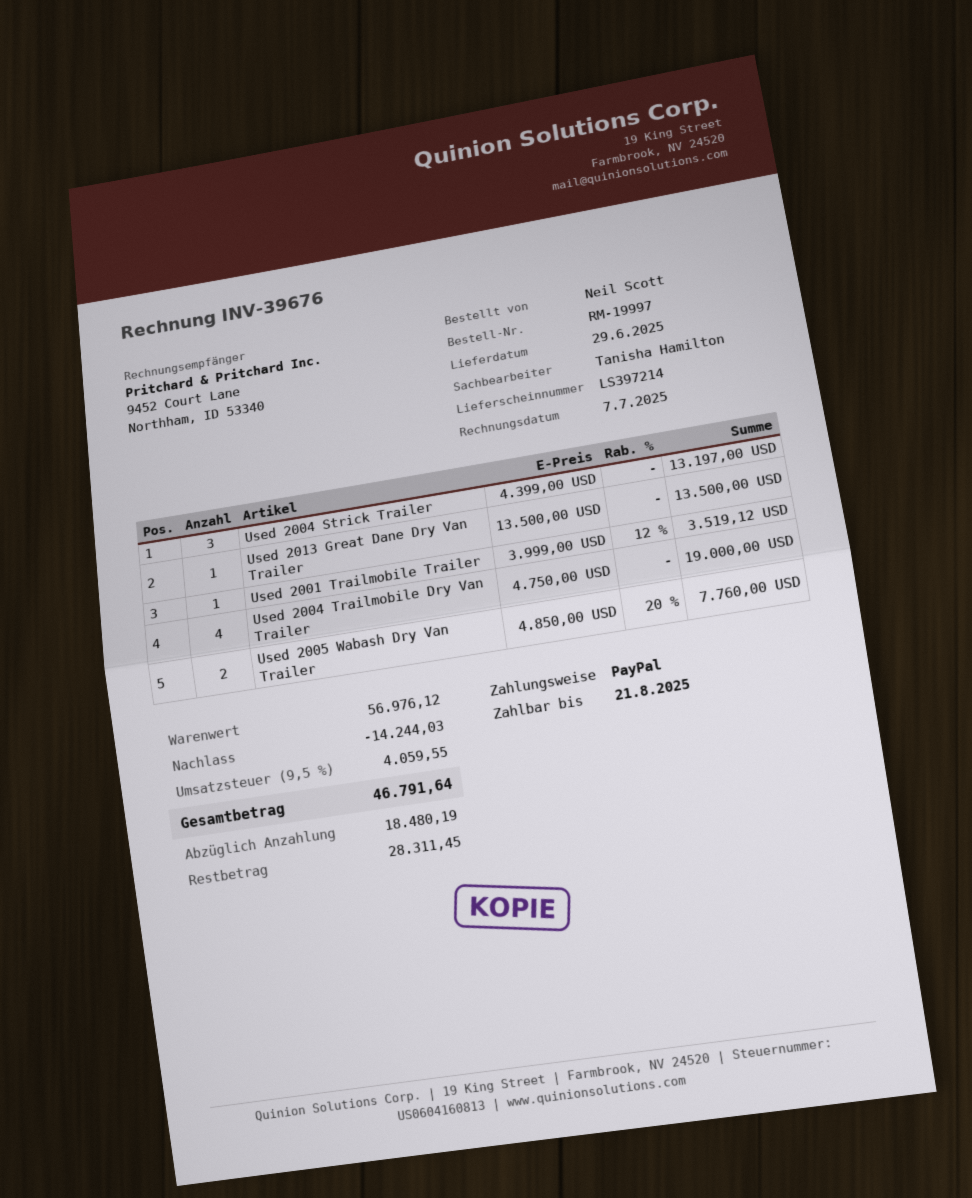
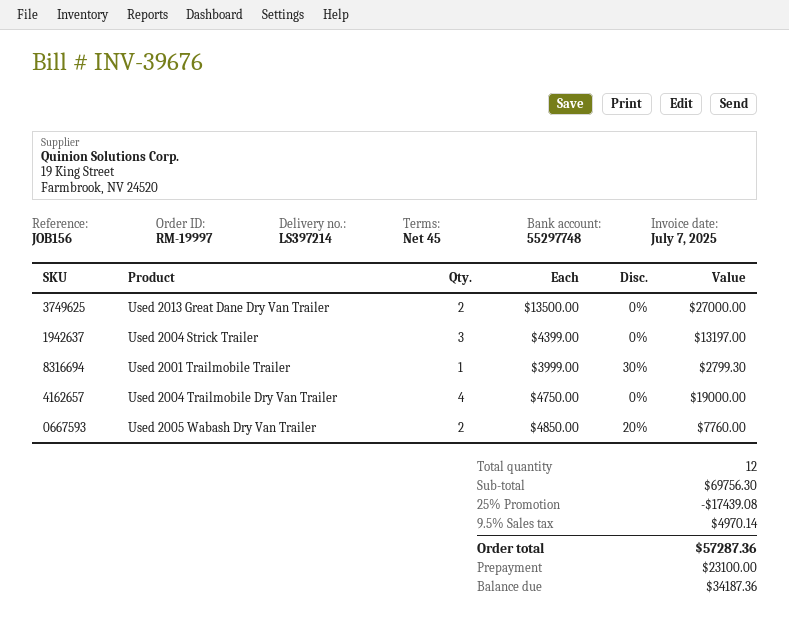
Used 2013 Great Dane Dry Van Trailer: 1 x 13500.00 = 13500.00 -> 2 x 13500.00 = 27000.00
Used 2001 Trailmobile Trailer: 1 x 3999.00 - 12% = 3519.12 -> 1 x 3999.00 - 30% = 2799.30
subtotal: 56976.12 -> 69756.30
discount: 14244.03 -> 17439.08
tax: 9.5% = 4059.55 -> 9.5% = 4970.14
total: 46791.64 -> 57287.36
deposit: 18480.19 -> 23100.00
balance: 28311.45 -> 34187.36

